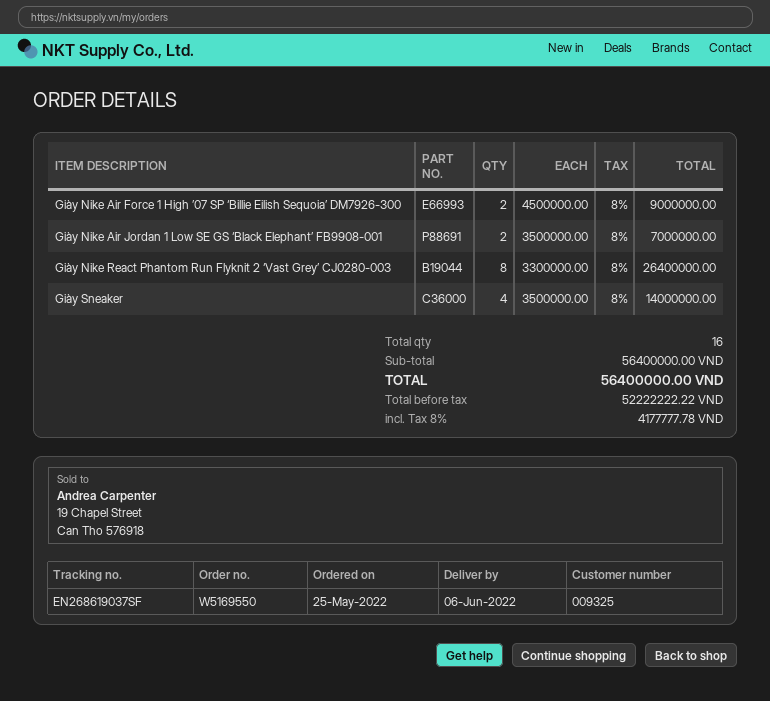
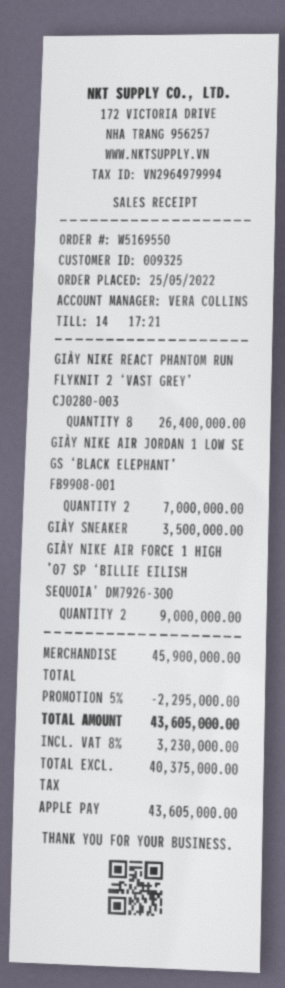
Giày Sneaker: 4 for 14000000.00 -> 1 for 3500000.00
subtotal: 56400000.00 -> 45900000.00
discount: none -> 5% = 2295000.00
net: 52222222.22 -> 40375000.00
tax: 8% = 4177777.78 -> 8% = 3230000.00
total: 56400000.00 -> 43605000.00

